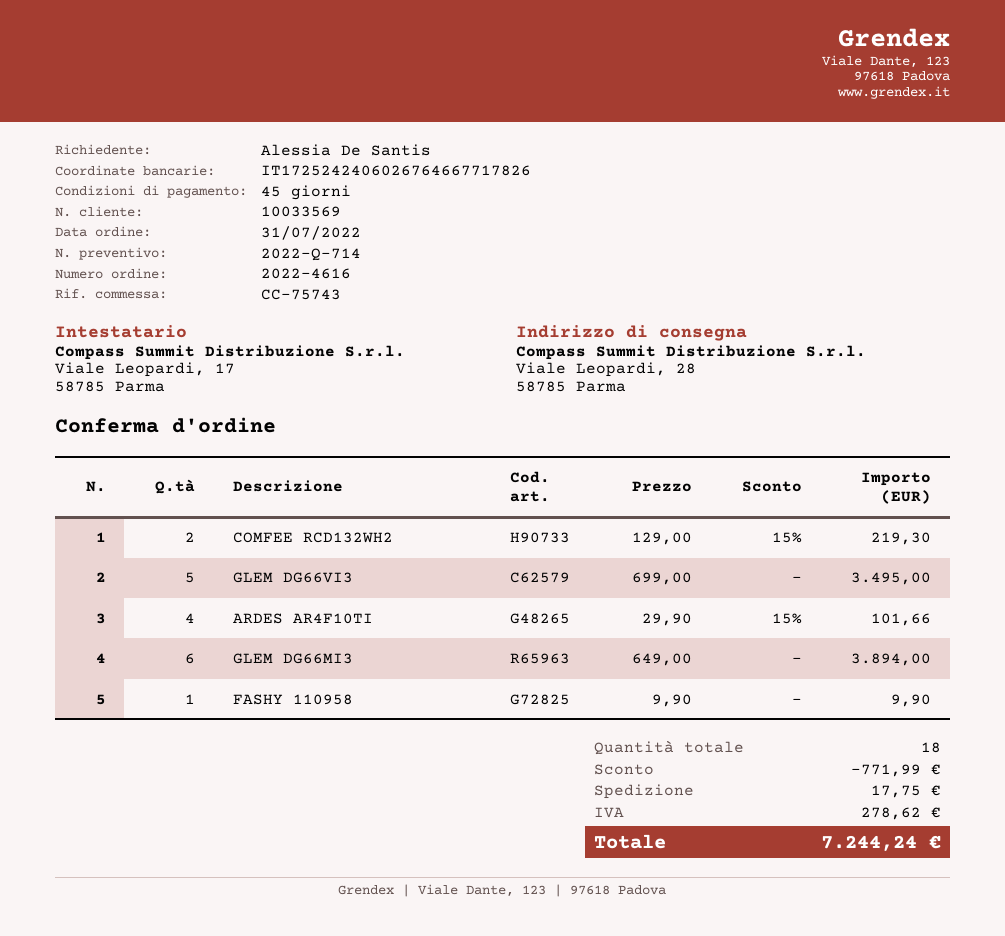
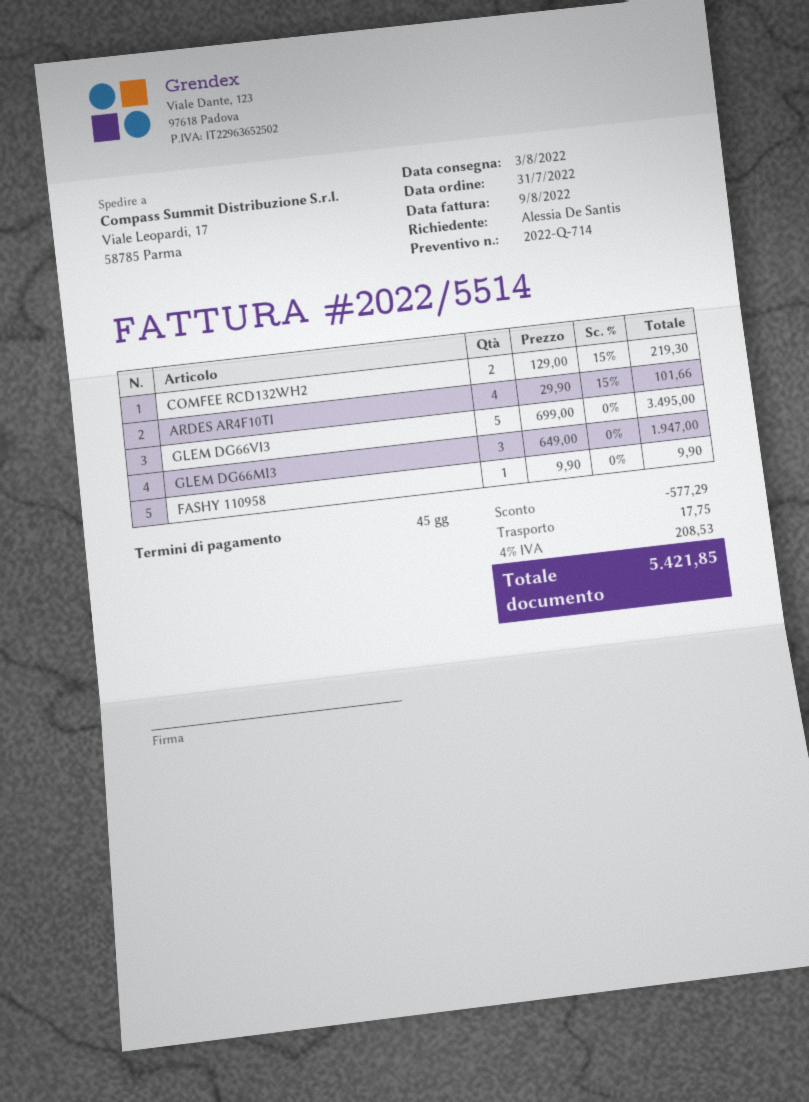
ship to: Viale Leopardi, 28, 58785 Parma -> Viale Leopardi, 17, 58785 Parma
GLEM DG66MI3: 6 x 649.00 = 3894.00 -> 3 x 649.00 = 1947.00
discount: 771.99 -> 577.29
tax: 278.62 -> 208.53
total: 7244.24 -> 5421.85

